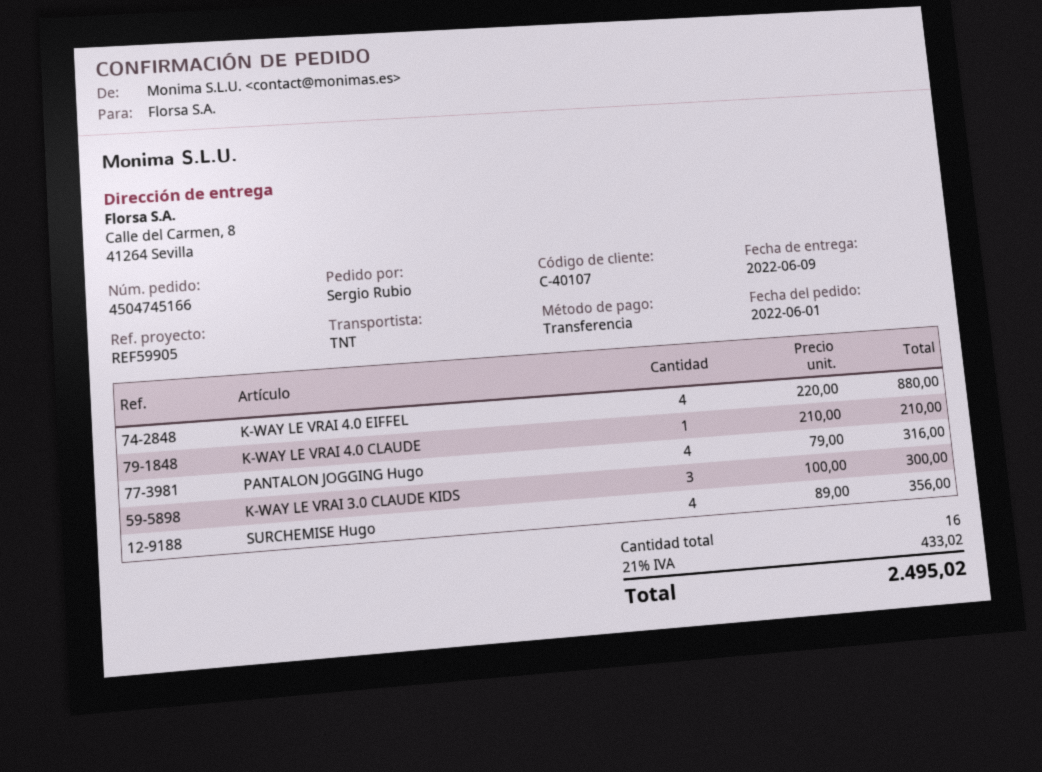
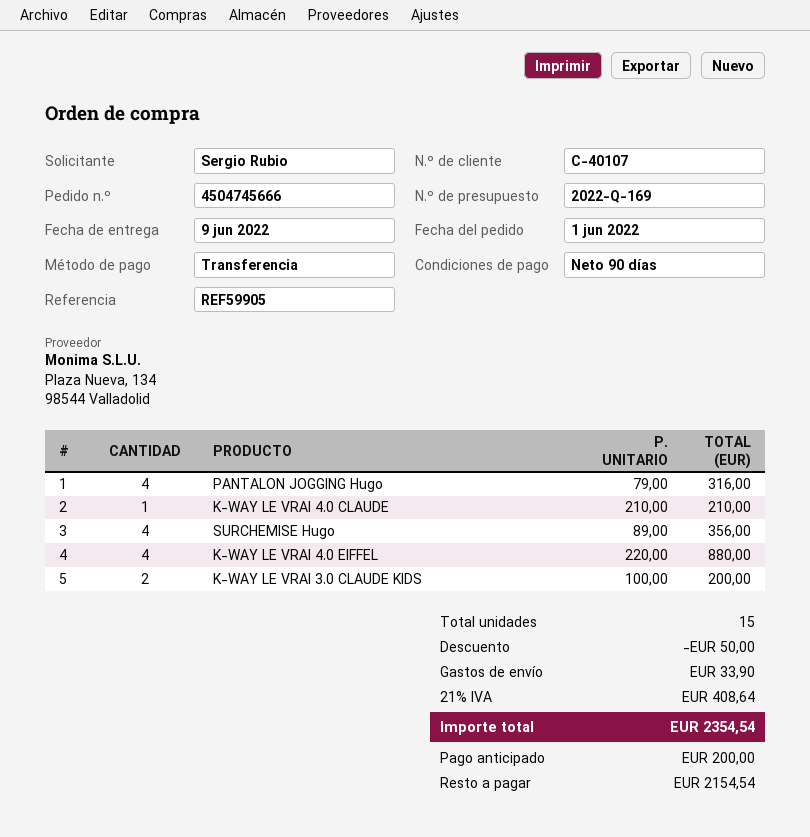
order number: 4504745166 -> 4504745666
K-WAY LE VRAI 3.0 CLAUDE KIDS: 3 x 100.00 = 300.00 -> 2 x 100.00 = 200.00
total quantity: 16 -> 15
discount: none -> 50.00
shipping: none -> 33.90
tax: 21% = 433.02 -> 21% = 408.64
total: 2495.02 -> 2354.54

